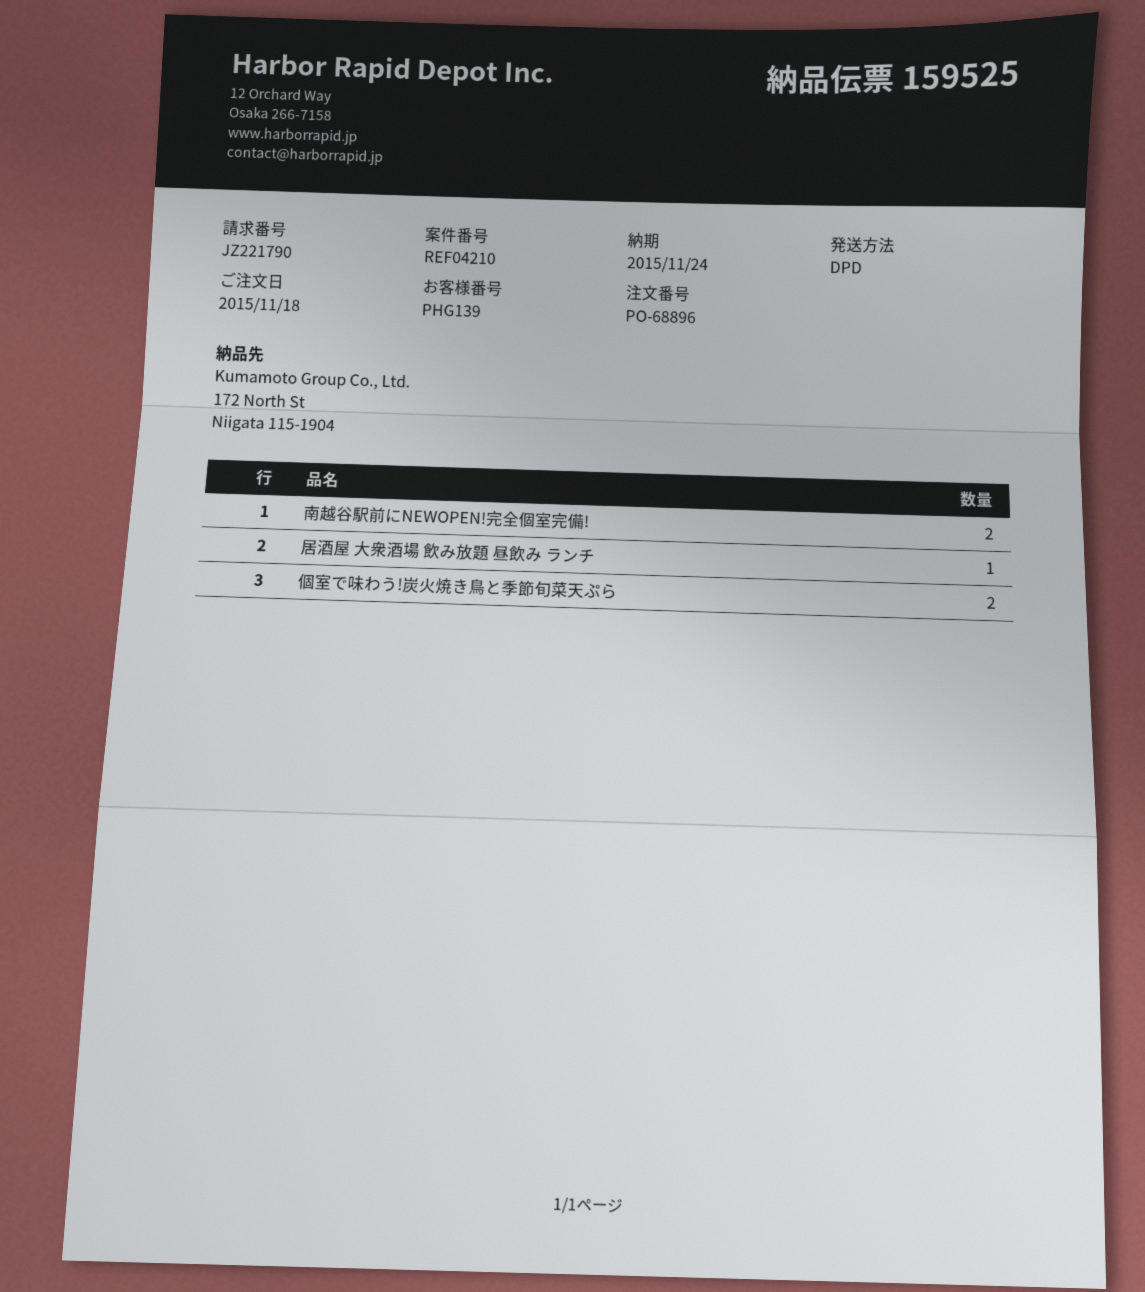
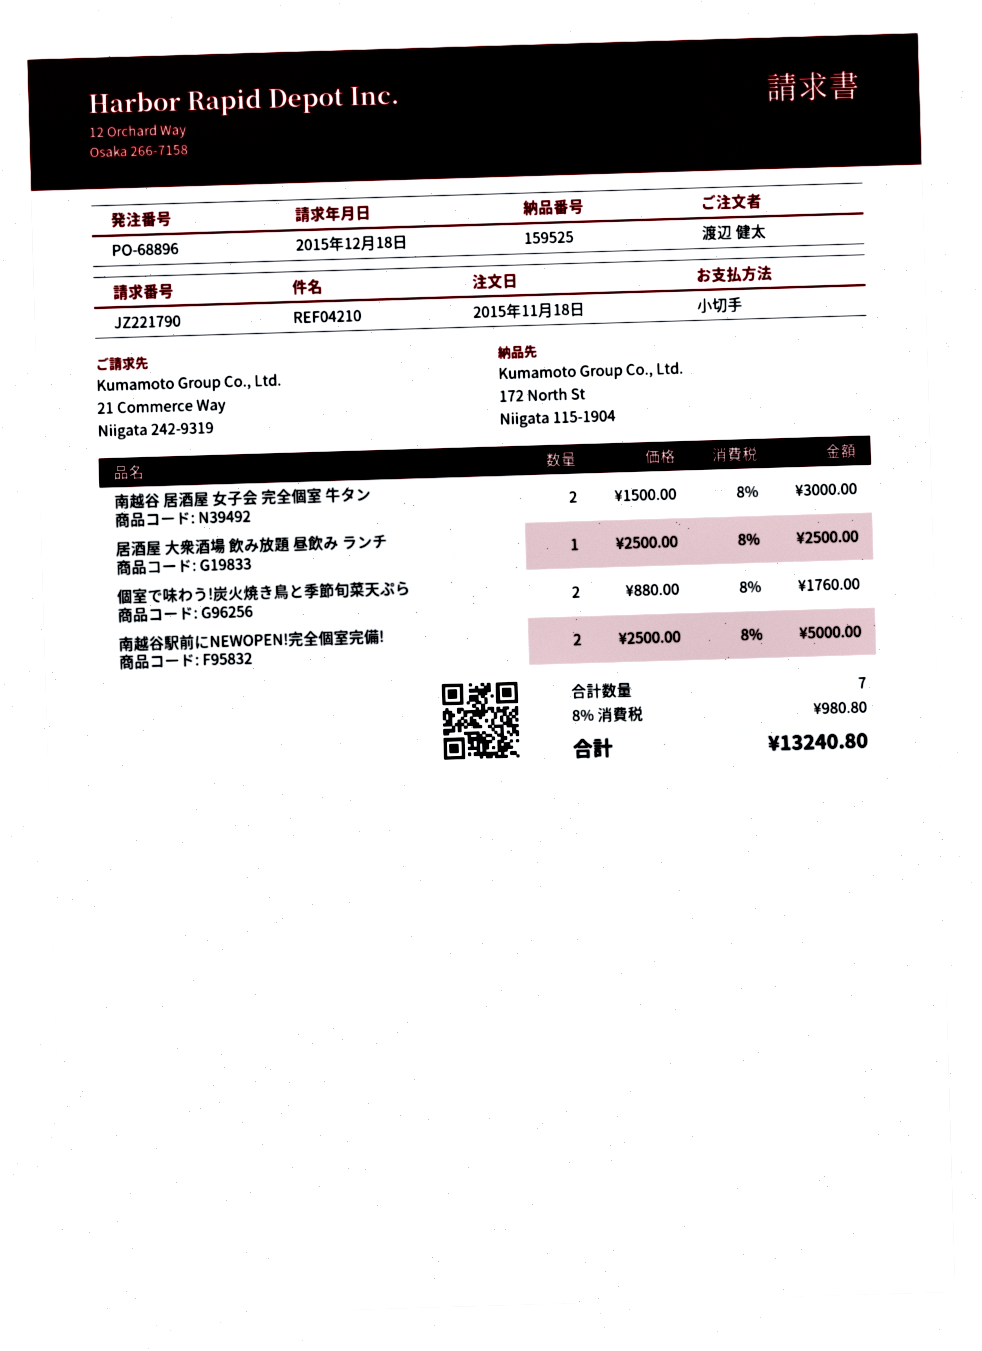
南越谷 居酒屋 女子会 完全個室 牛タン: none -> 2

